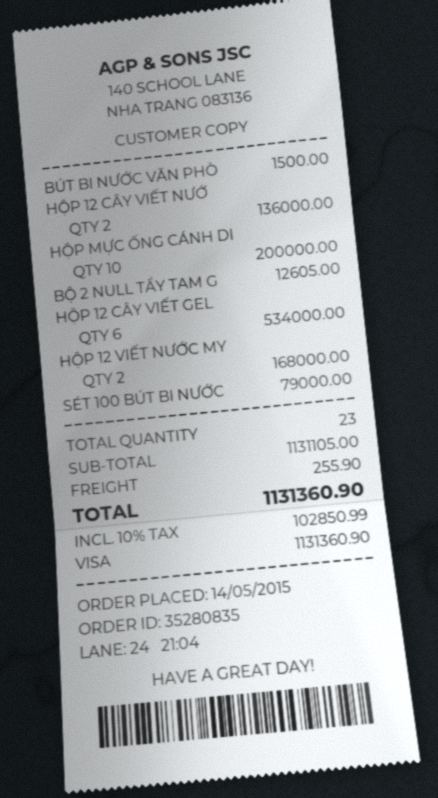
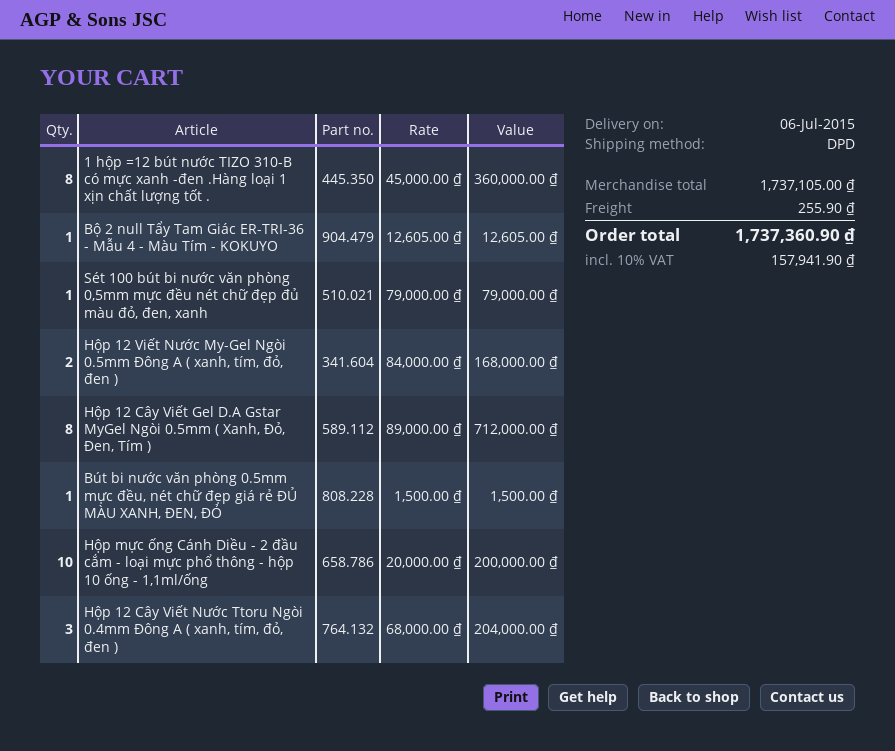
HỘP 12 CÂY VIẾT NƯỚ: 2 for 136000.00 -> 3 for 204000.00
HỘP 12 CÂY VIẾT GEL: 6 for 534000.00 -> 8 for 712000.00
1 hộp =12 bút nước TIZO 310-B có mực xanh -đen .Hàng loại 1 xịn chất lượng tốt .: none -> 8 for 360000.00
subtotal: 1131105.00 -> 1737105.00
tax: 10% = 102850.99 -> 10% = 157941.90
total: 1131360.90 -> 1737360.90

